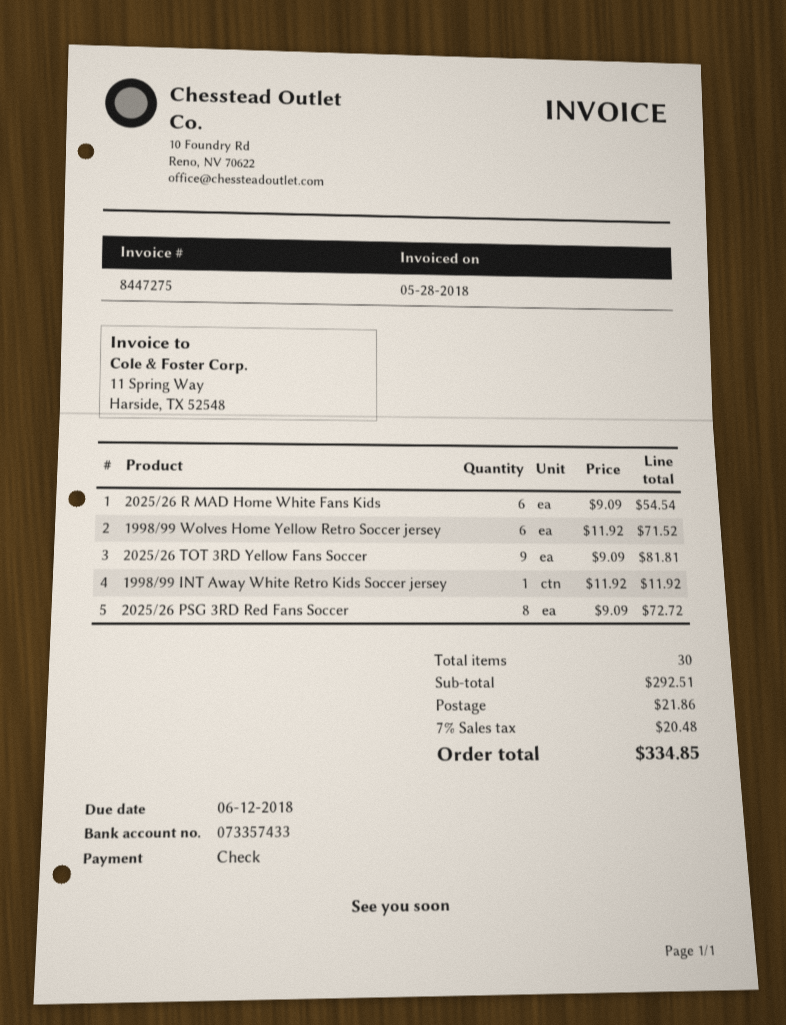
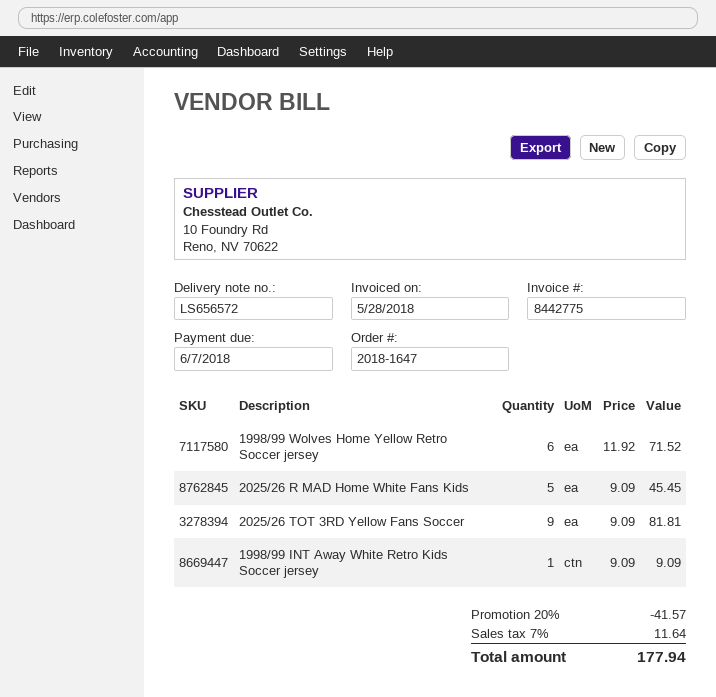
invoice number: 8447275 -> 8442775
due date: 2018-06-12 -> 2018-06-07
2025/26 R MAD Home White Fans Kids: 6 x 9.09 = 54.54 -> 5 x 9.09 = 45.45
1998/99 INT Away White Retro Kids Soccer jersey: 1 x 11.92 = 11.92 -> 1 x 9.09 = 9.09
2025/26 PSG 3RD Red Fans Soccer: 8 x 9.09 = 72.72 -> none
discount: none -> 20% = 41.57
shipping: 21.86 -> none
tax: 7% = 20.48 -> 7% = 11.64
total: 334.85 -> 177.94

